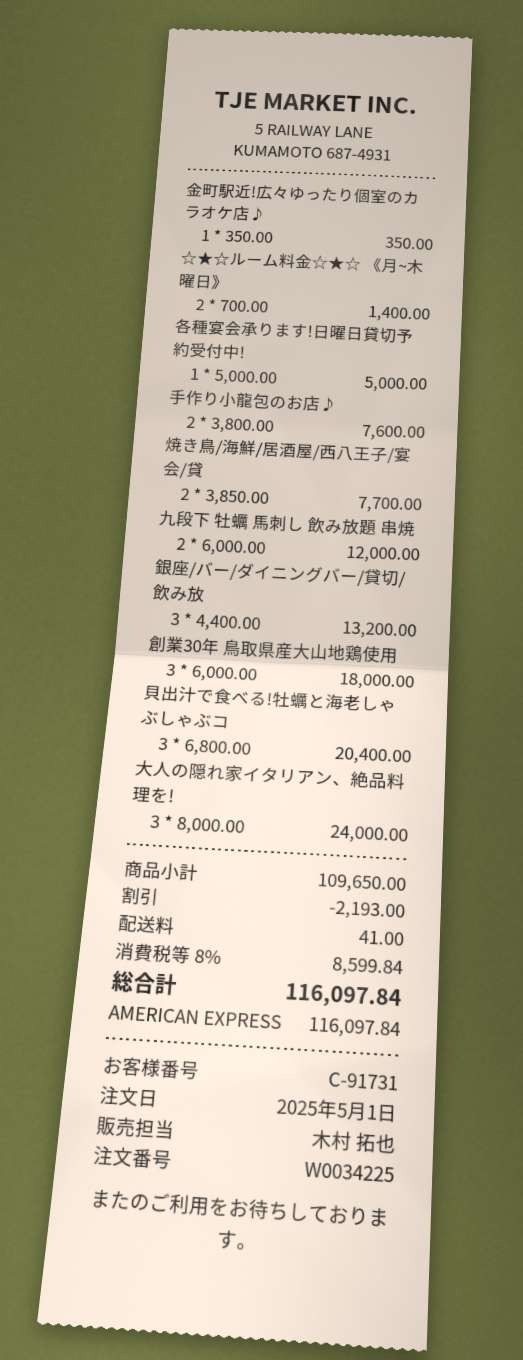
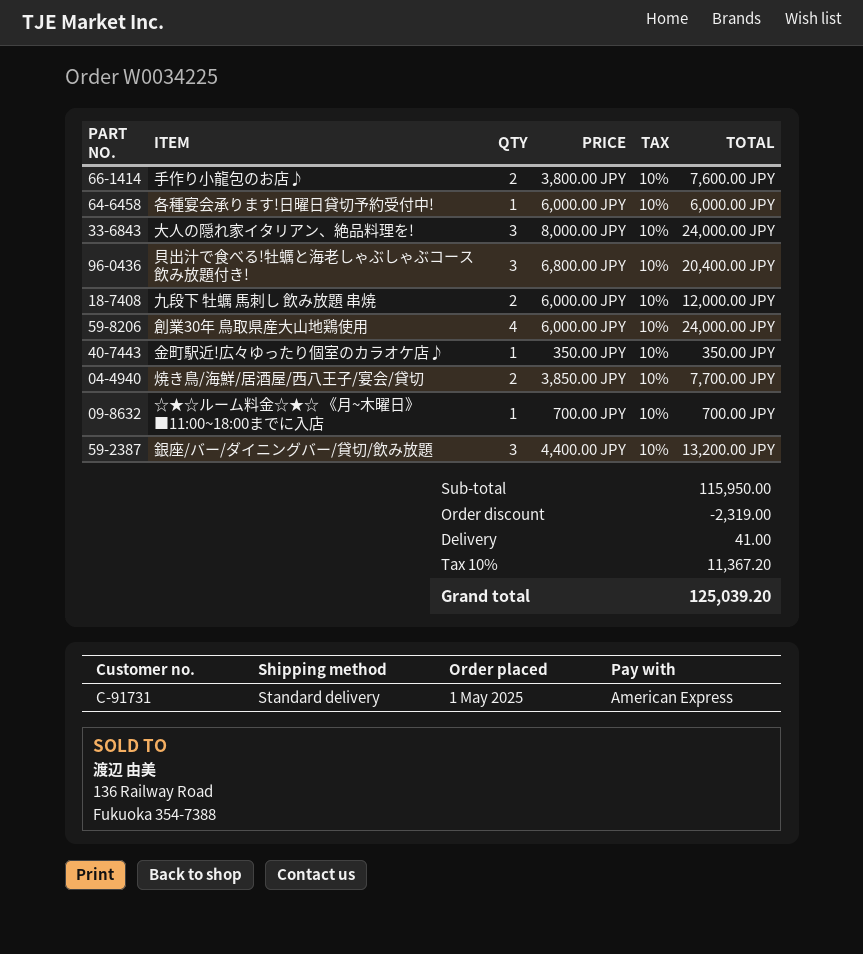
☆★☆ルーム料金☆★☆ 《月~木曜日》: 2 x 700.00 = 1400.00 -> 1 x 700.00 = 700.00
各種宴会承ります!日曜日貸切予約受付中!: 1 x 5000.00 = 5000.00 -> 1 x 6000.00 = 6000.00
創業30年 鳥取県産大山地鶏使用: 3 x 6000.00 = 18000.00 -> 4 x 6000.00 = 24000.00
subtotal: 109650.00 -> 115950.00
discount: 2193.00 -> 2319.00
tax: 8% = 8599.84 -> 10% = 11367.20
total: 116097.84 -> 125039.20

